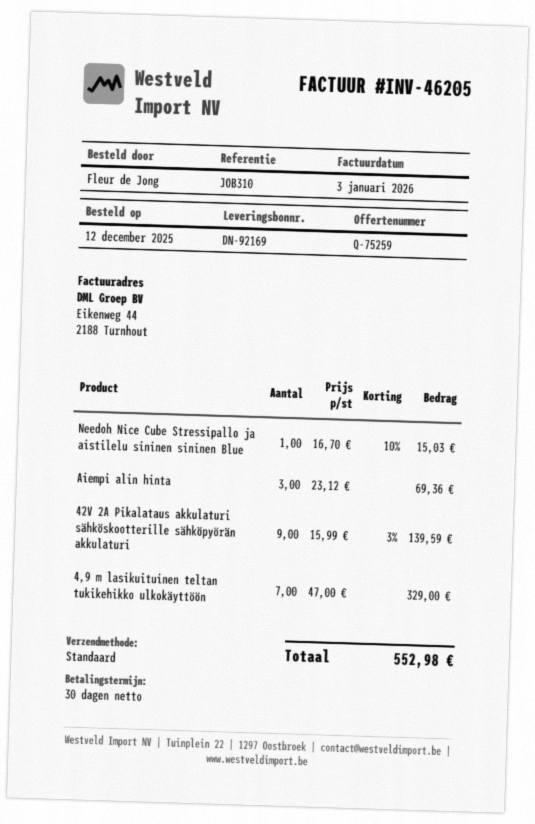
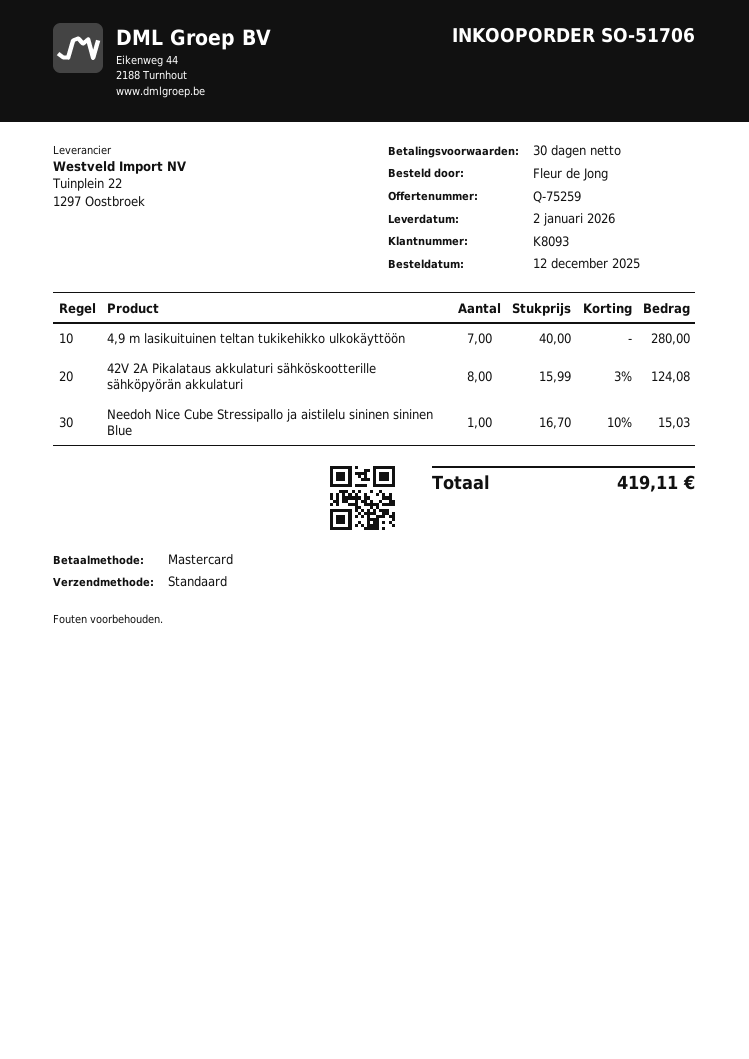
Aiempi alin hinta: 3 x 23.12 = 69.36 -> none
42V 2A Pikalataus akkulaturi sähköskootterille sähköpyörän akkulaturi: 9 x 15.99 - 3% = 139.59 -> 8 x 15.99 - 3% = 124.08
4,9 m lasikuituinen teltan tukikehikko ulkokäyttöön: 7 x 47.00 = 329.00 -> 7 x 40.00 = 280.00
total: 552.98 -> 419.11

